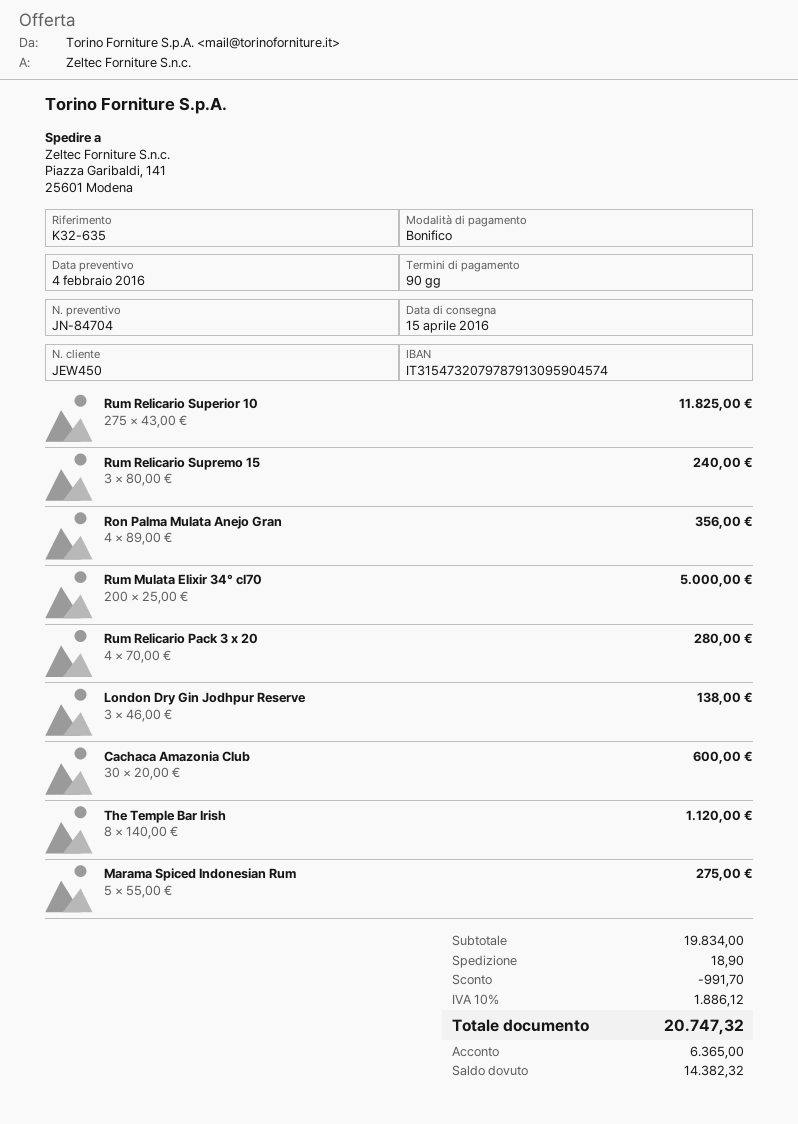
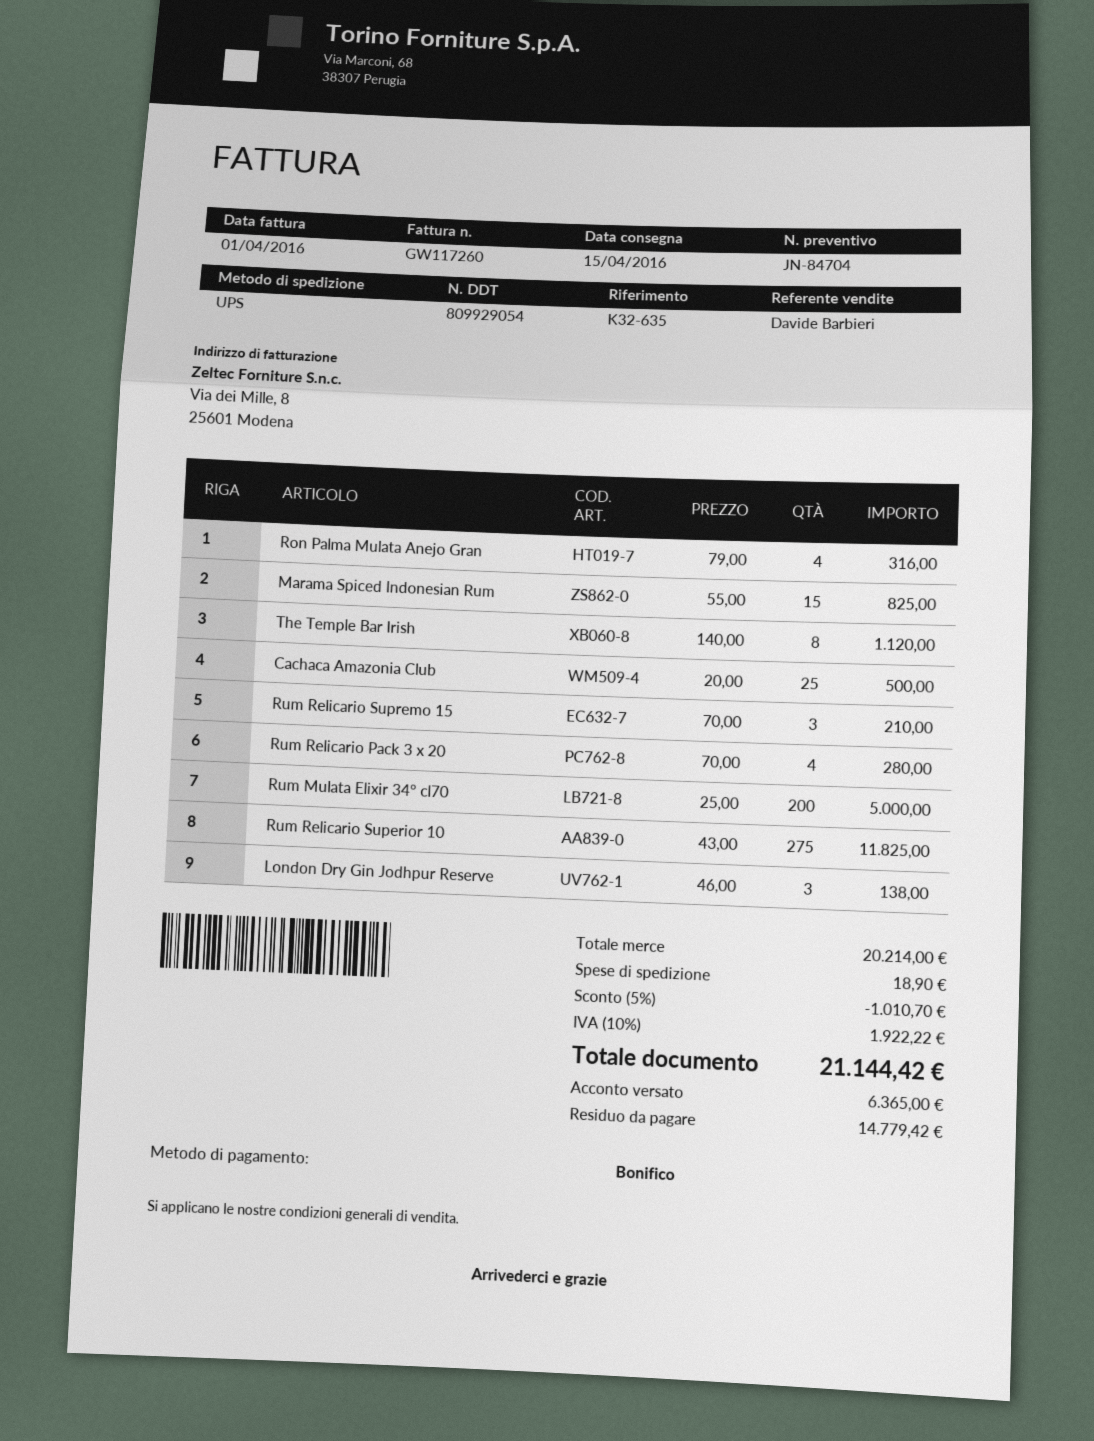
Rum Relicario Supremo 15: 3 x 80.00 = 240.00 -> 3 x 70.00 = 210.00
Ron Palma Mulata Anejo Gran: 4 x 89.00 = 356.00 -> 4 x 79.00 = 316.00
Cachaca Amazonia Club: 30 x 20.00 = 600.00 -> 25 x 20.00 = 500.00
Marama Spiced Indonesian Rum: 5 x 55.00 = 275.00 -> 15 x 55.00 = 825.00
subtotal: 19834.00 -> 20214.00
discount: 991.70 -> 1010.70
tax: 10% = 1886.12 -> 10% = 1922.22
total: 20747.32 -> 21144.42
balance: 14382.32 -> 14779.42

